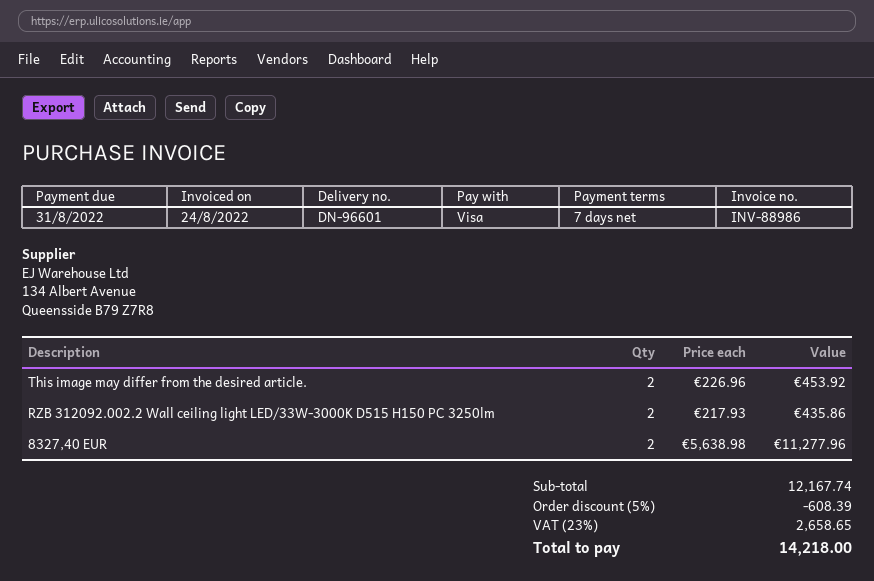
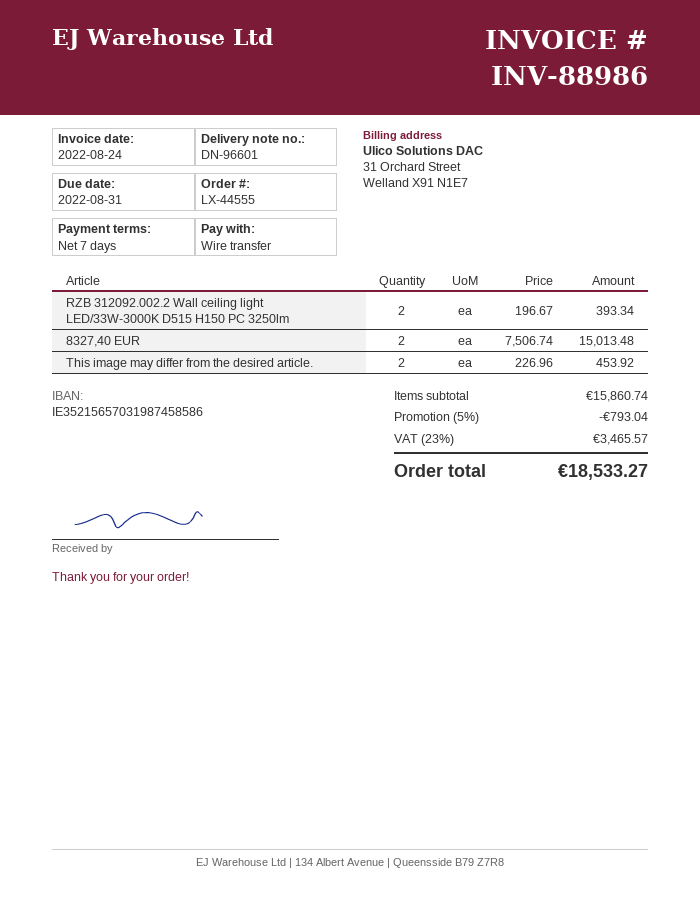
payment method: Visa -> bank transfer
RZB 312092.002.2 Wall ceiling light LED/33W-3000K D515 H150 PC 3250lm: 2 x 217.93 = 435.86 -> 2 x 196.67 = 393.34
8327,40 EUR: 2 x 5638.98 = 11277.96 -> 2 x 7506.74 = 15013.48
subtotal: 12167.74 -> 15860.74
discount: 5% = 608.39 -> 5% = 793.04
tax: 23% = 2658.65 -> 23% = 3465.57
total: 14218.00 -> 18533.27

